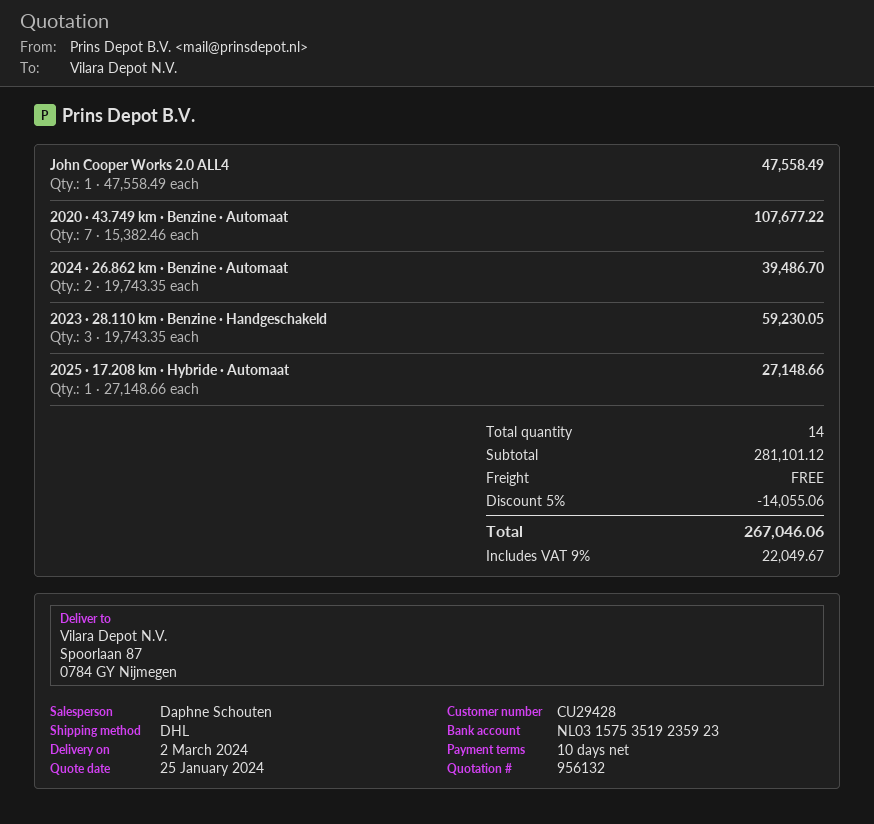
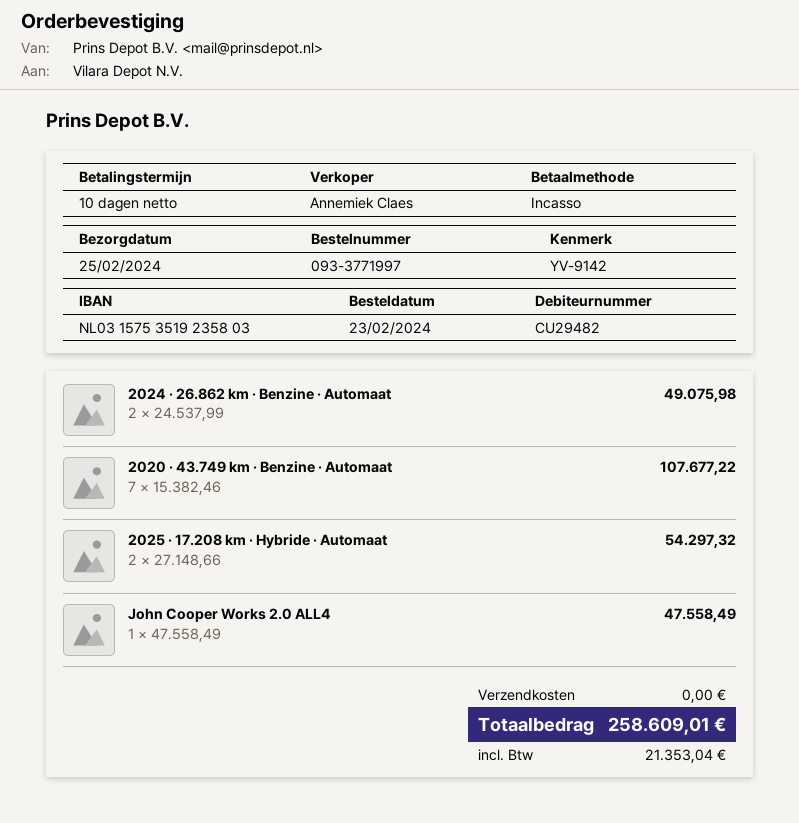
delivery date: 2024-03-02 -> 2024-02-25
customer number: CU29428 -> CU29482
sales rep: Daphne Schouten -> Annemiek Claes
bank account: NL0315753519235923 -> NL0315753519235803
2024 · 26.862 km · Benzine · Automaat: 2 x 19743.35 = 39486.70 -> 2 x 24537.99 = 49075.98
2023 · 28.110 km · Benzine · Handgeschakeld: 3 x 19743.35 = 59230.05 -> none
2025 · 17.208 km · Hybride · Automaat: 1 x 27148.66 = 27148.66 -> 2 x 27148.66 = 54297.32
discount: 5% = 14055.06 -> none
tax: 22049.67 -> 21353.04
total: 267046.06 -> 258609.01

